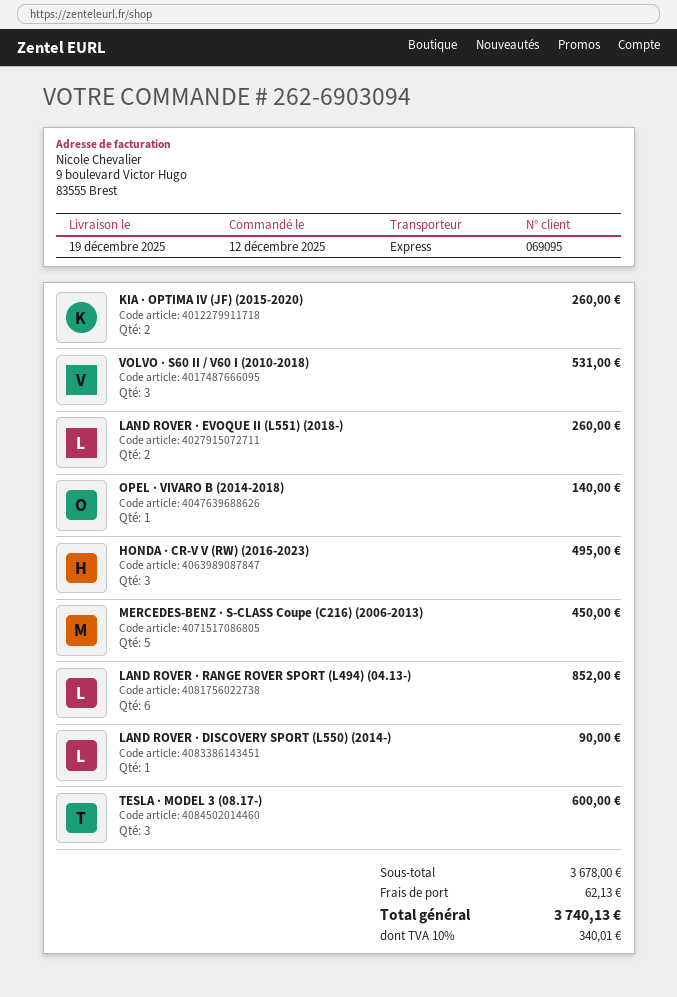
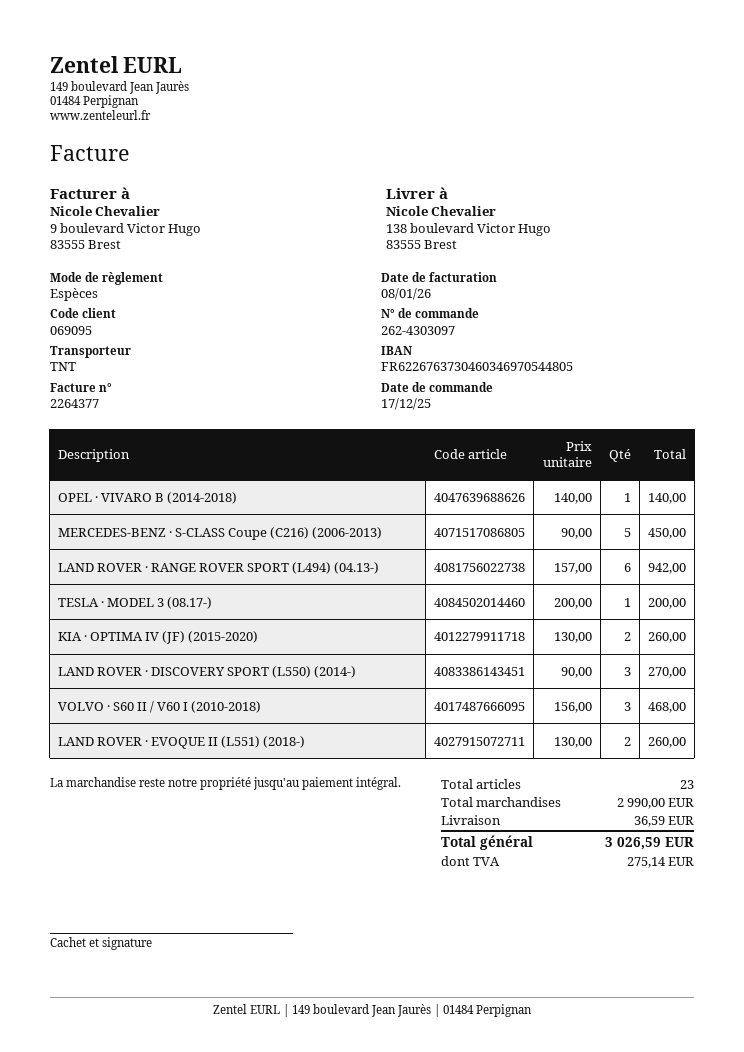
order number: 262-6903094 -> 262-4303097
order date: 2025-12-12 -> 2025-12-17
shipping method: express -> TNT
VOLVO · S60 II / V60 I (2010-2018): 3 for 531.00 -> 3 for 468.00
HONDA · CR-V V (RW) (2016-2023): 3 for 495.00 -> none
LAND ROVER · RANGE ROVER SPORT (L494) (04.13-): 6 for 852.00 -> 6 for 942.00
LAND ROVER · DISCOVERY SPORT (L550) (2014-): 1 for 90.00 -> 3 for 270.00
TESLA · MODEL 3 (08.17-): 3 for 600.00 -> 1 for 200.00
subtotal: 3678.00 -> 2990.00
shipping: 62.13 -> 36.59
tax: 340.01 -> 275.14
total: 3740.13 -> 3026.59

